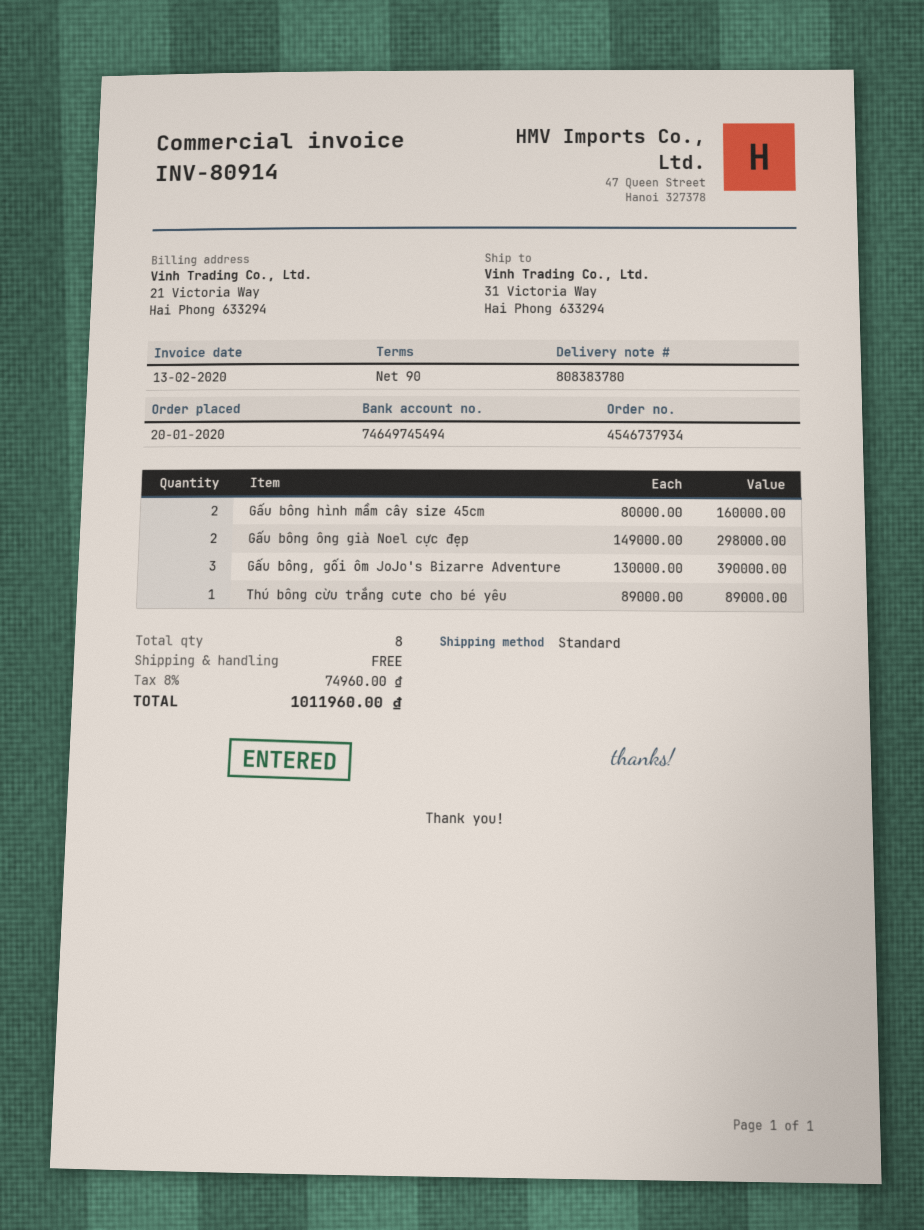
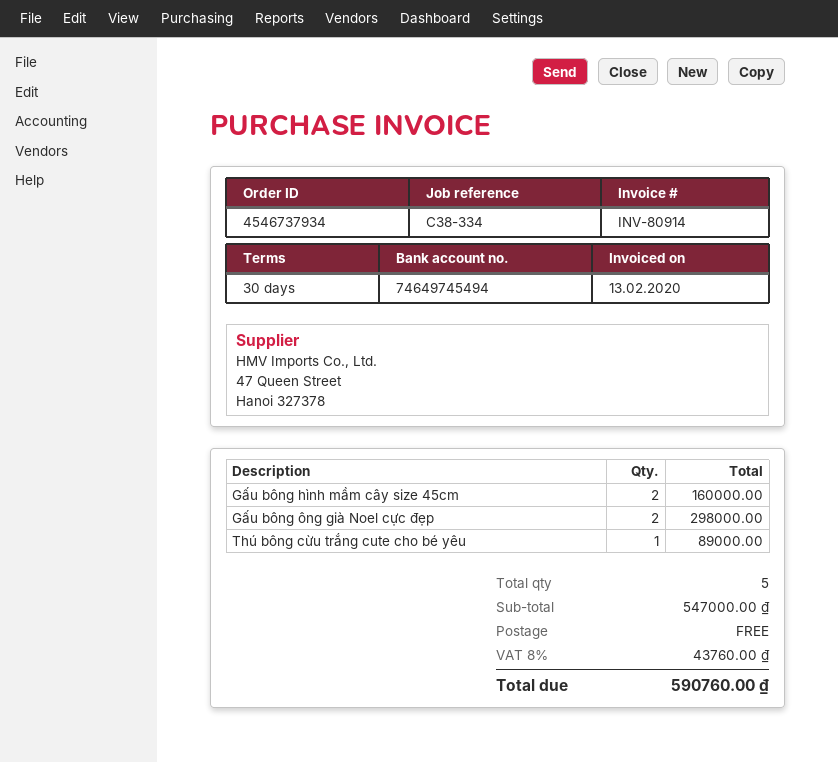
payment terms: 90 days -> 30 days
Gấu bông, gối ôm JoJo's Bizarre Adventure: 3 for 390000.00 -> none
total quantity: 8 -> 5
tax: 8% = 74960.00 -> 8% = 43760.00
total: 1011960.00 -> 590760.00

